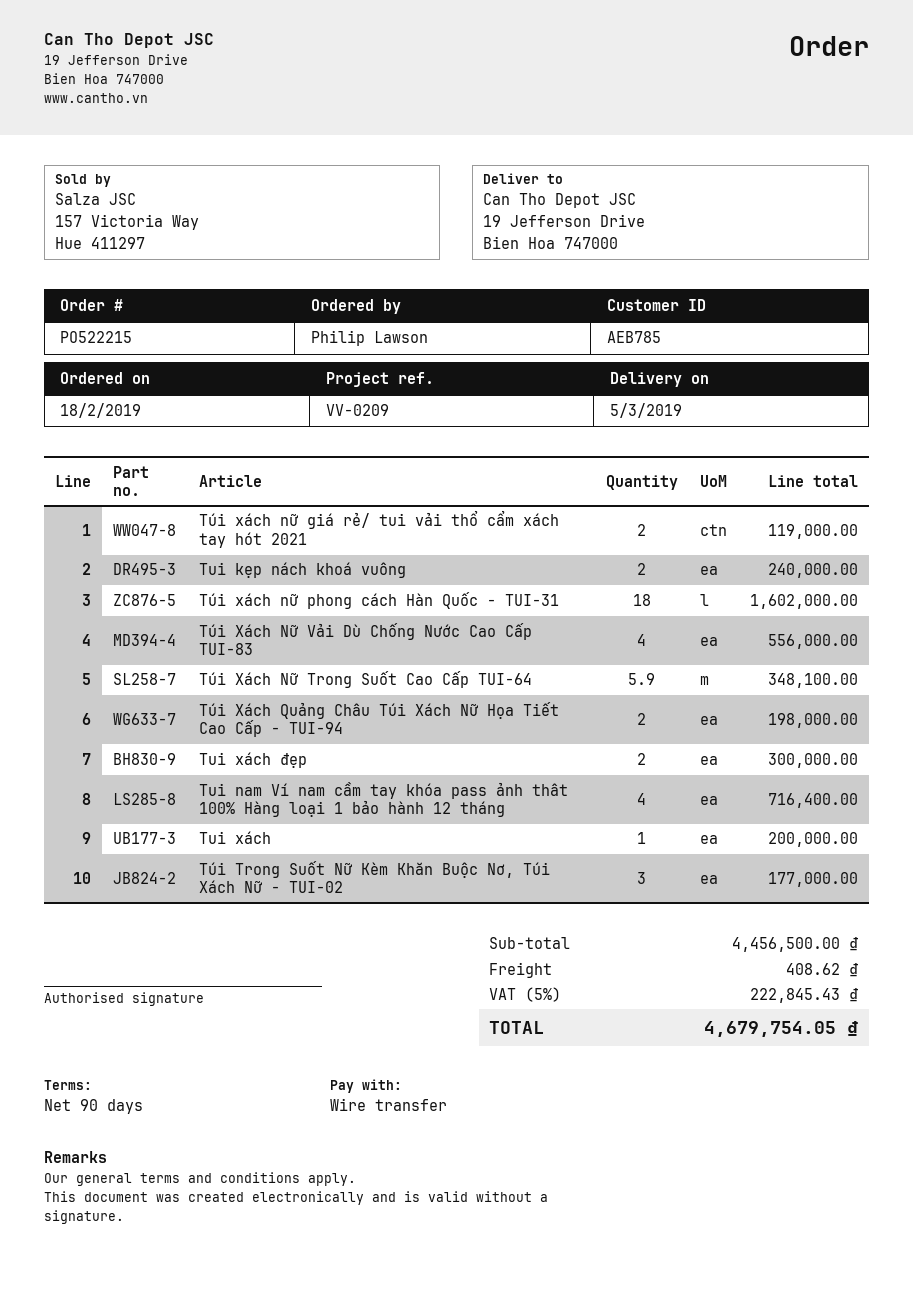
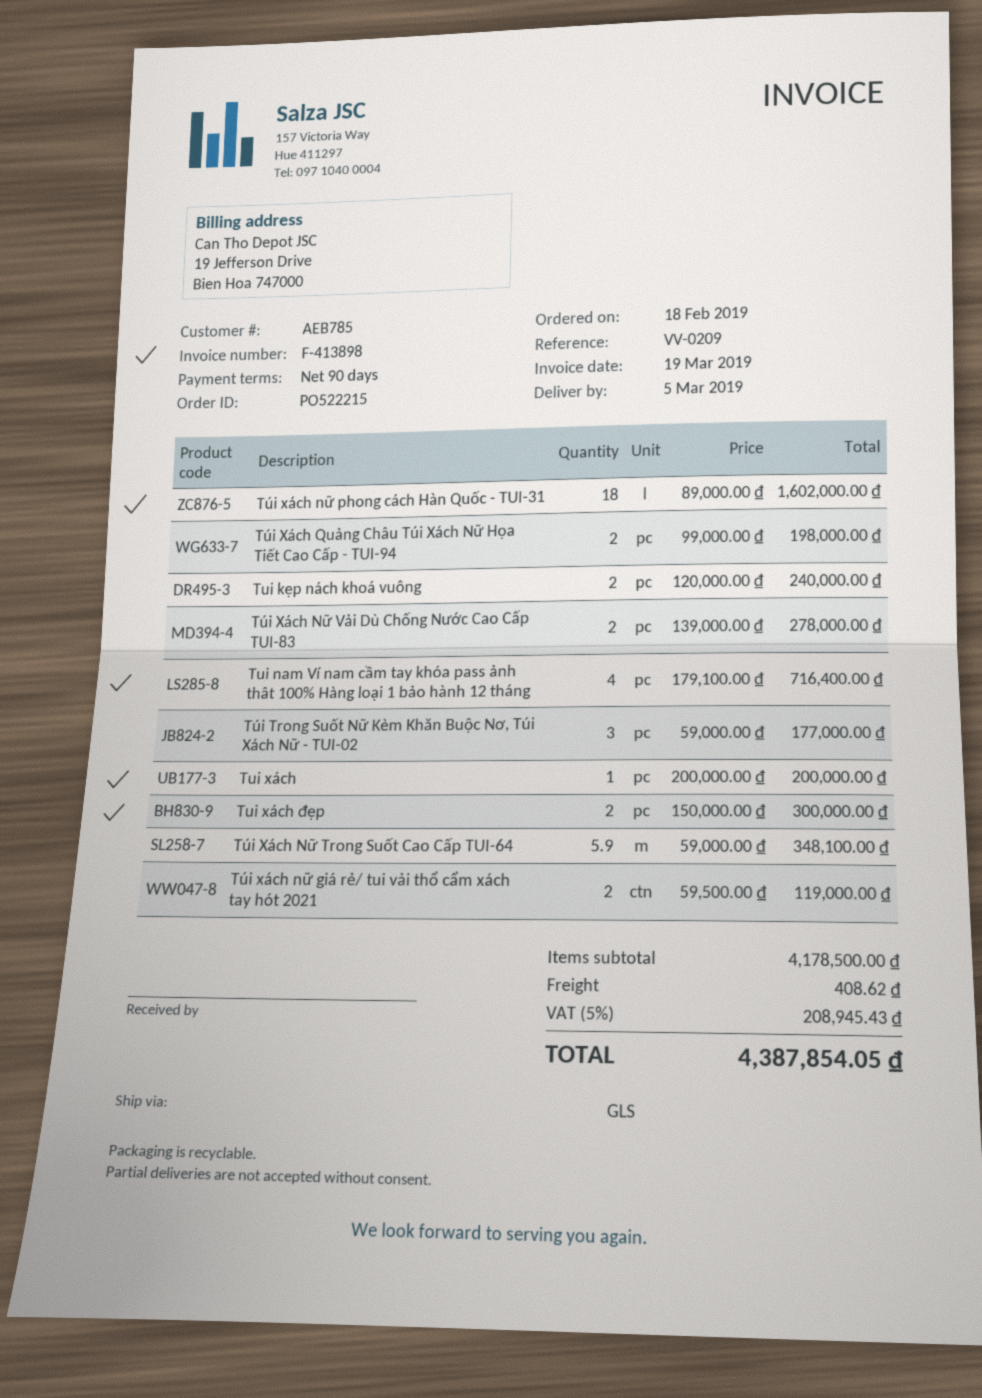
Túi Xách Nữ Vải Dù Chống Nước Cao Cấp TUI-83: 4 for 556000.00 -> 2 for 278000.00
subtotal: 4456500.00 -> 4178500.00
tax: 5% = 222845.43 -> 5% = 208945.43
total: 4679754.05 -> 4387854.05

